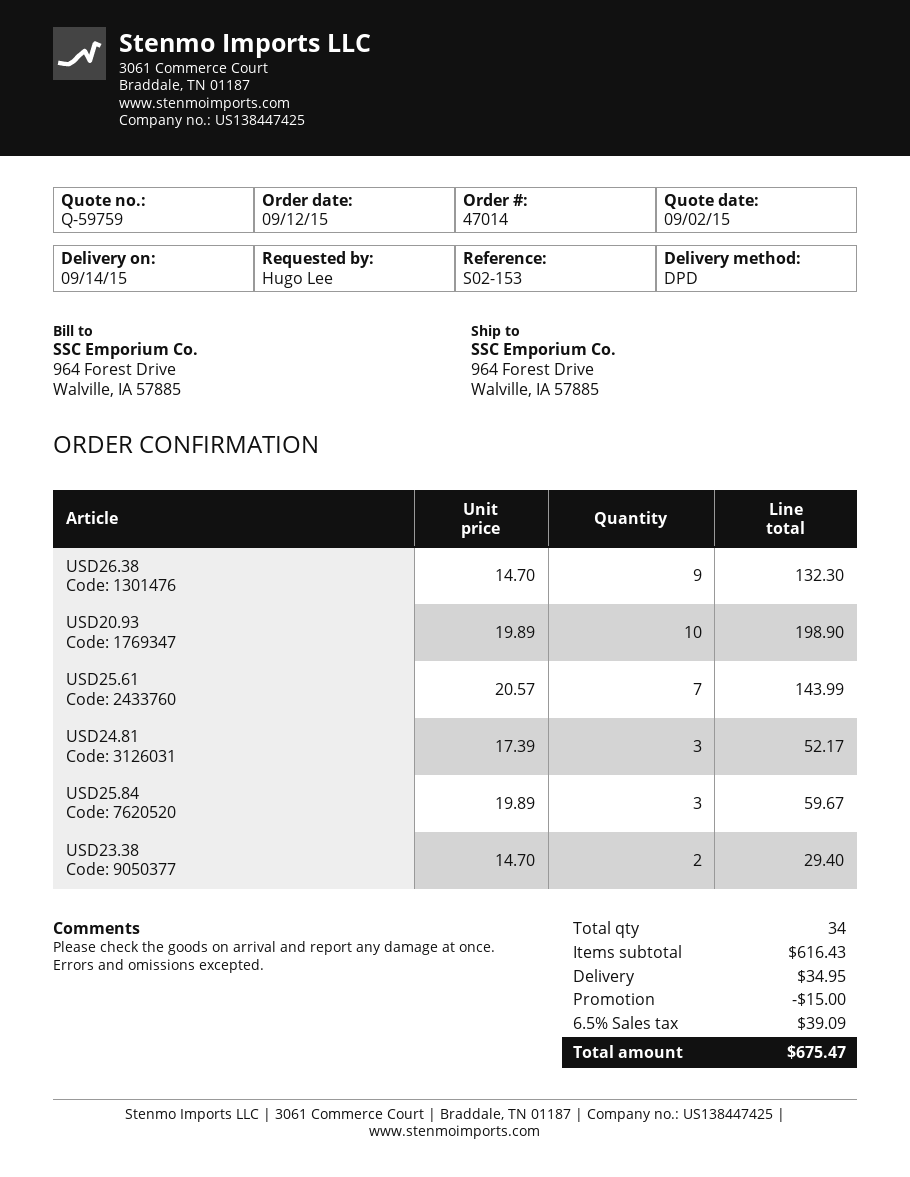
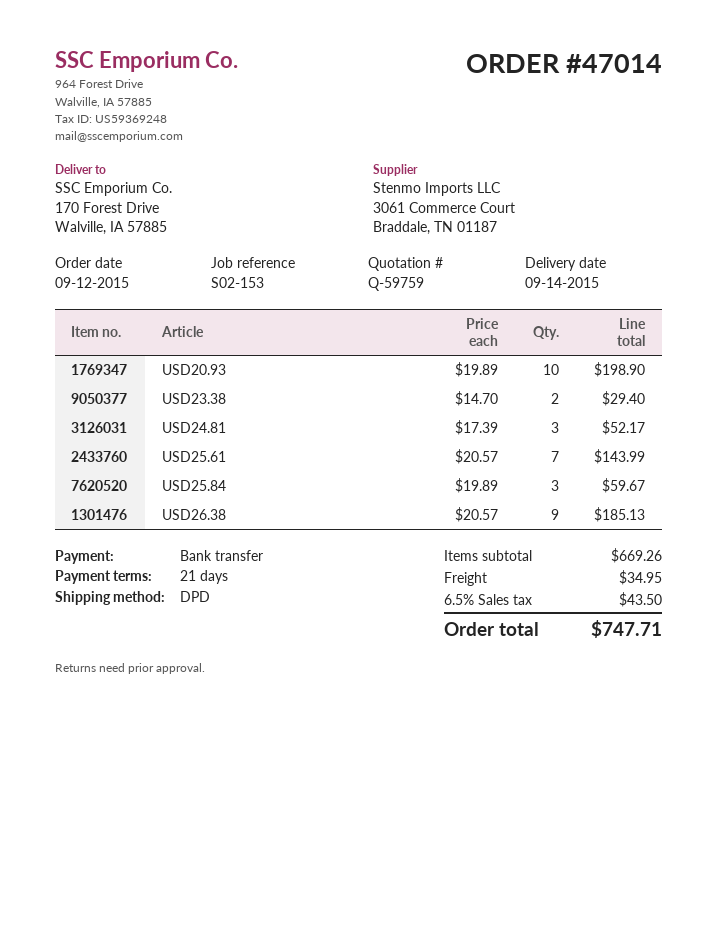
ship to: 964 Forest Drive, Walville, IA 57885 -> 170 Forest Drive, Walville, IA 57885
USD26.38: 9 x 14.70 = 132.30 -> 9 x 20.57 = 185.13
subtotal: 616.43 -> 669.26
discount: 15.00 -> none
tax: 6.5% = 39.09 -> 6.5% = 43.50
total: 675.47 -> 747.71

